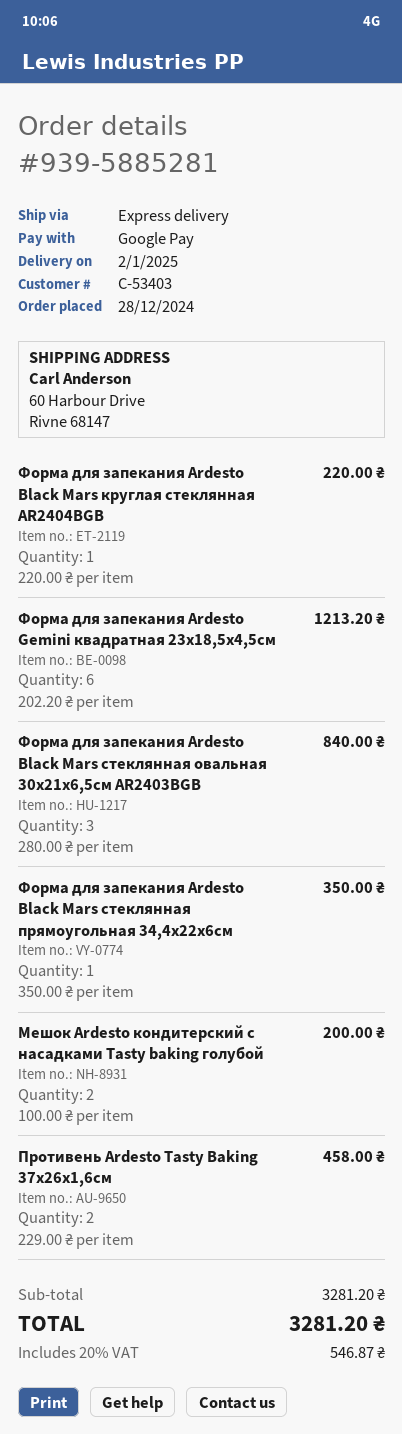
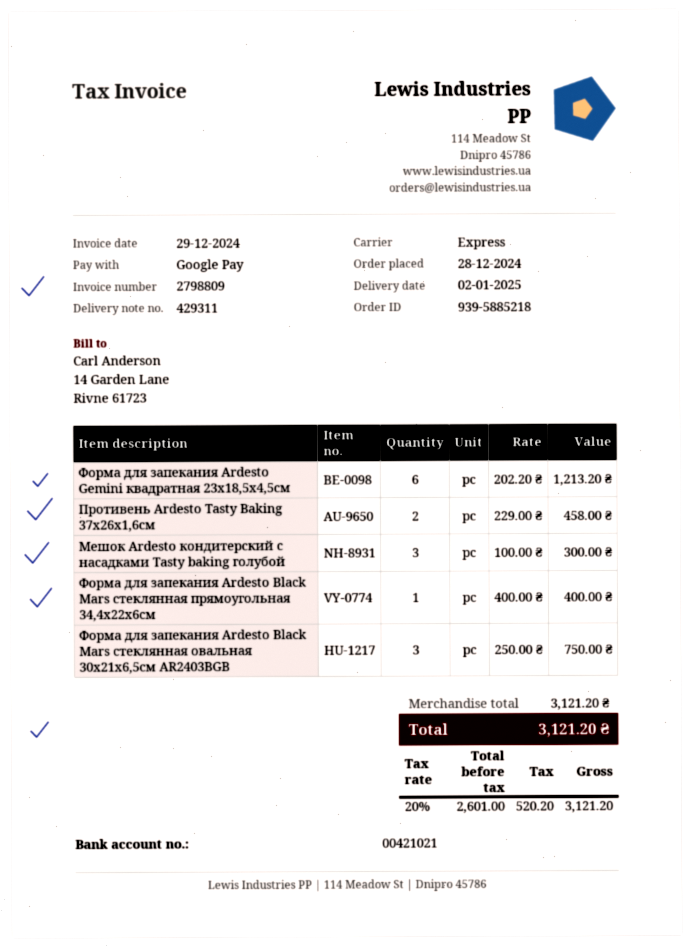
order number: 939-5885281 -> 939-5885218
Форма для запекания Ardesto Black Mars круглая стеклянная AR2404BGB: 1 x 220.00 = 220.00 -> none
Форма для запекания Ardesto Black Mars стеклянная овальная 30х21х6,5см AR2403BGB: 3 x 280.00 = 840.00 -> 3 x 250.00 = 750.00
Форма для запекания Ardesto Black Mars стеклянная прямоугольная 34,4х22х6см: 1 x 350.00 = 350.00 -> 1 x 400.00 = 400.00
Мешок Ardesto кондитерский с насадками Tasty baking голубой: 2 x 100.00 = 200.00 -> 3 x 100.00 = 300.00
subtotal: 3281.20 -> 3121.20
tax: 20% = 546.87 -> 20% = 520.20
total: 3281.20 -> 3121.20

